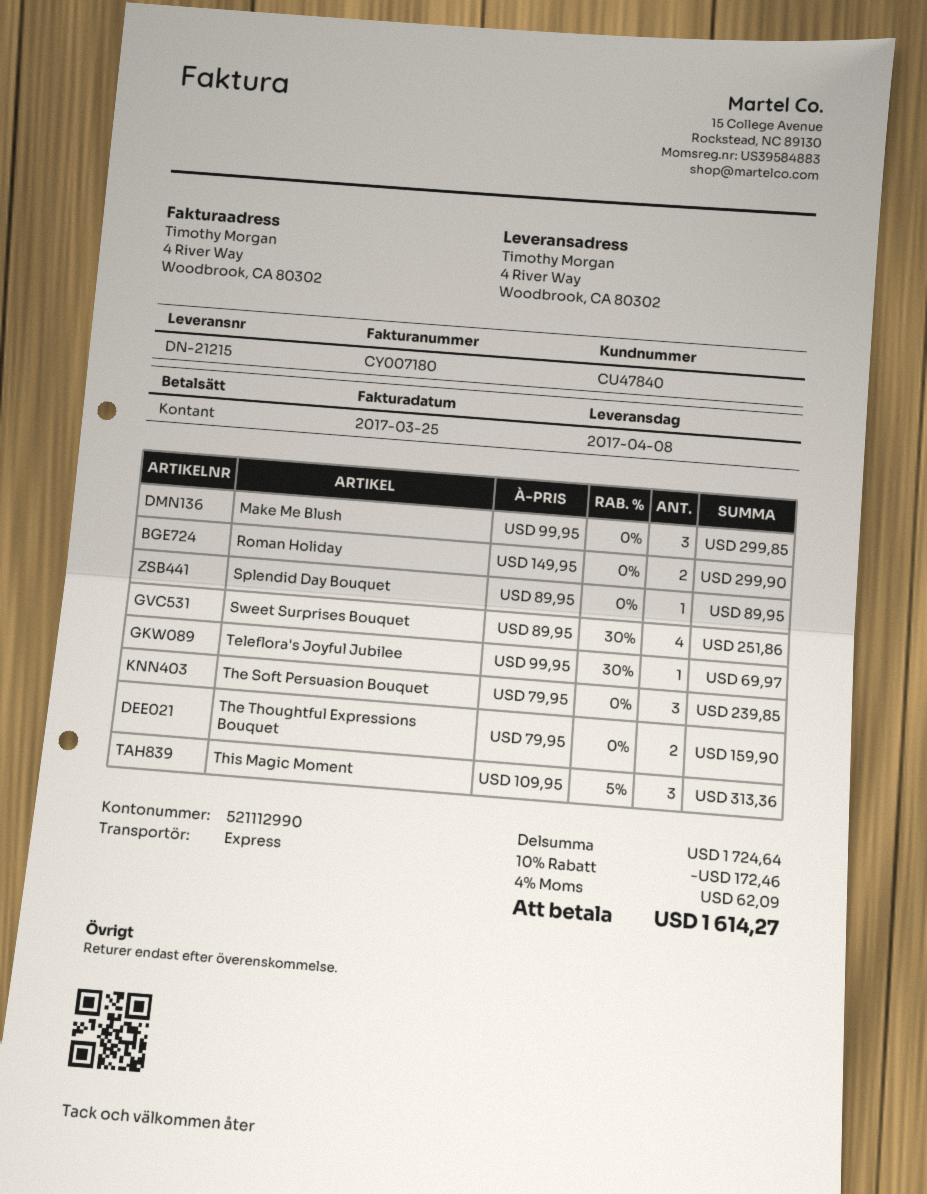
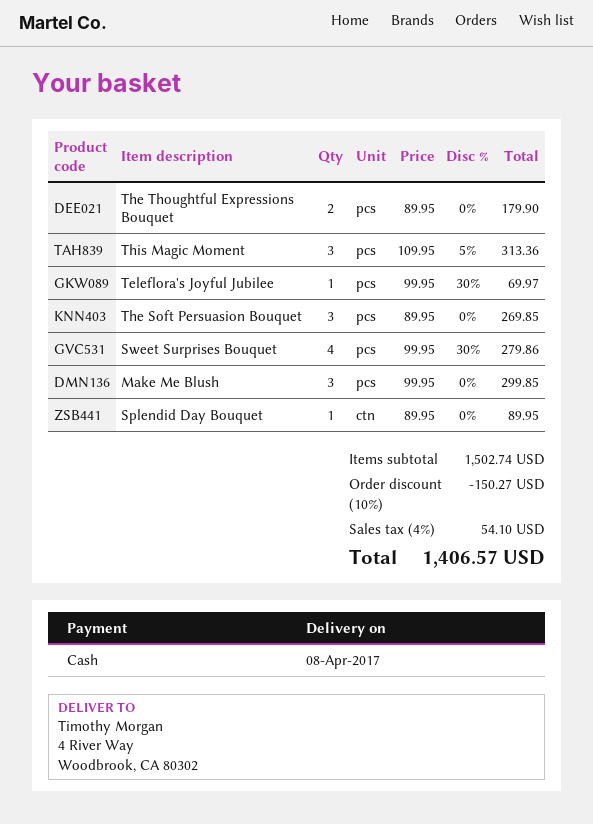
Roman Holiday: 2 x 149.95 = 299.90 -> none
Sweet Surprises Bouquet: 4 x 89.95 - 30% = 251.86 -> 4 x 99.95 - 30% = 279.86
The Soft Persuasion Bouquet: 3 x 79.95 = 239.85 -> 3 x 89.95 = 269.85
The Thoughtful Expressions Bouquet: 2 x 79.95 = 159.90 -> 2 x 89.95 = 179.90
subtotal: 1724.64 -> 1502.74
discount: 10% = 172.46 -> 10% = 150.27
tax: 4% = 62.09 -> 4% = 54.10
total: 1614.27 -> 1406.57

